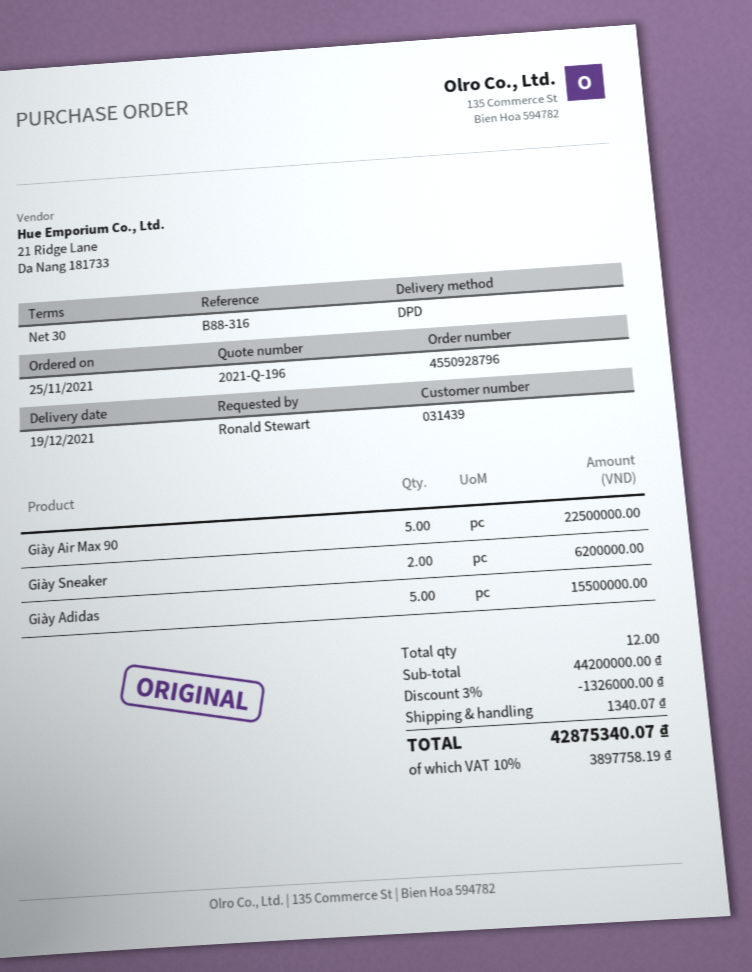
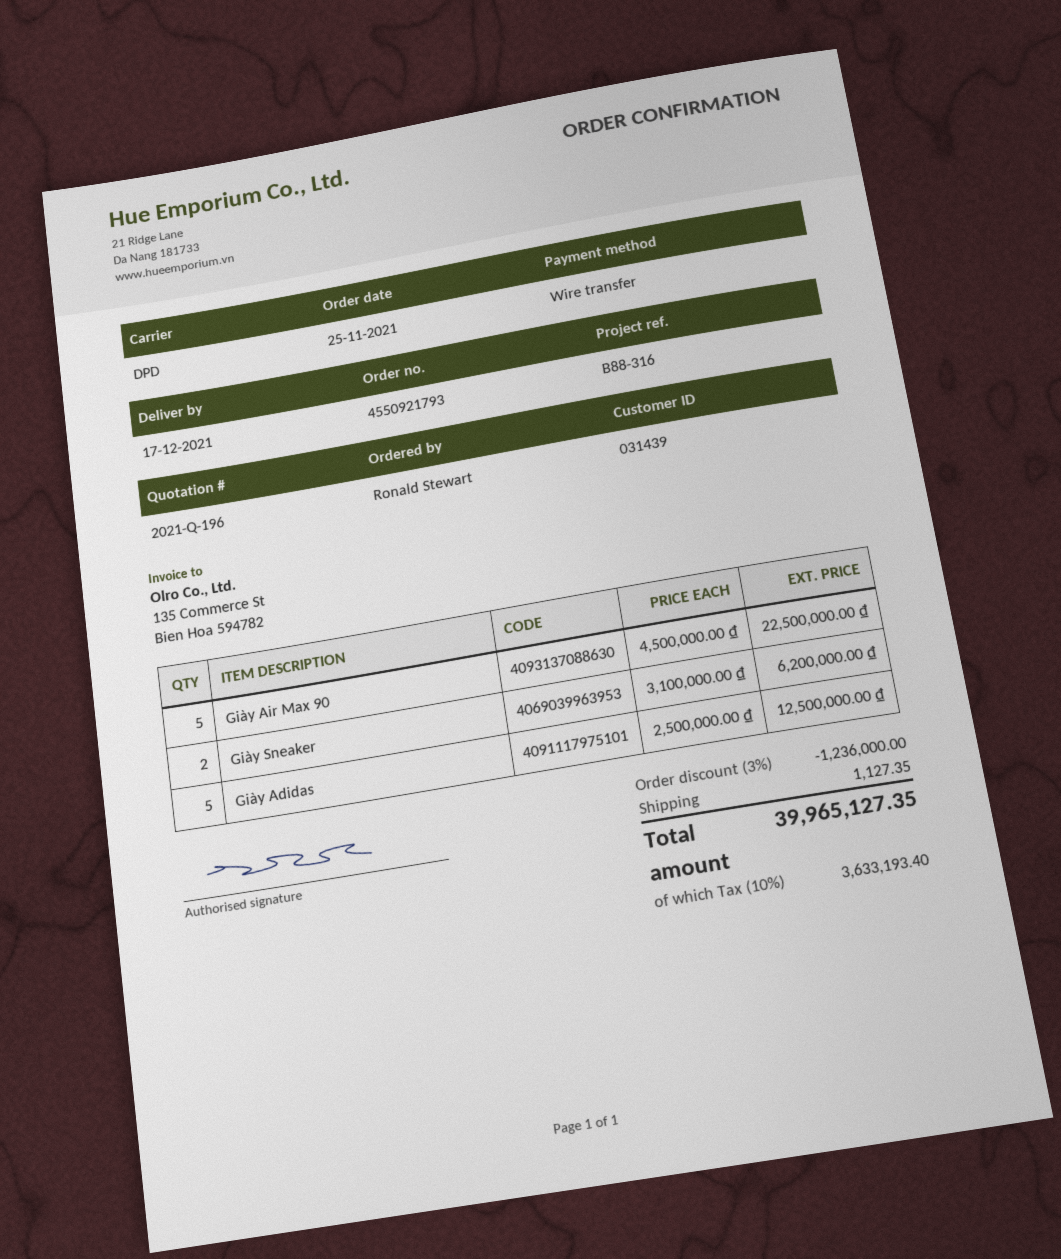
order number: 4550928796 -> 4550921793
delivery date: 2021-12-19 -> 2021-12-17
Giày Adidas: 5 for 15500000.00 -> 5 for 12500000.00
discount: 3% = 1326000.00 -> 3% = 1236000.00
shipping: 1340.07 -> 1127.35
tax: 10% = 3897758.19 -> 10% = 3633193.40
total: 42875340.07 -> 39965127.35

